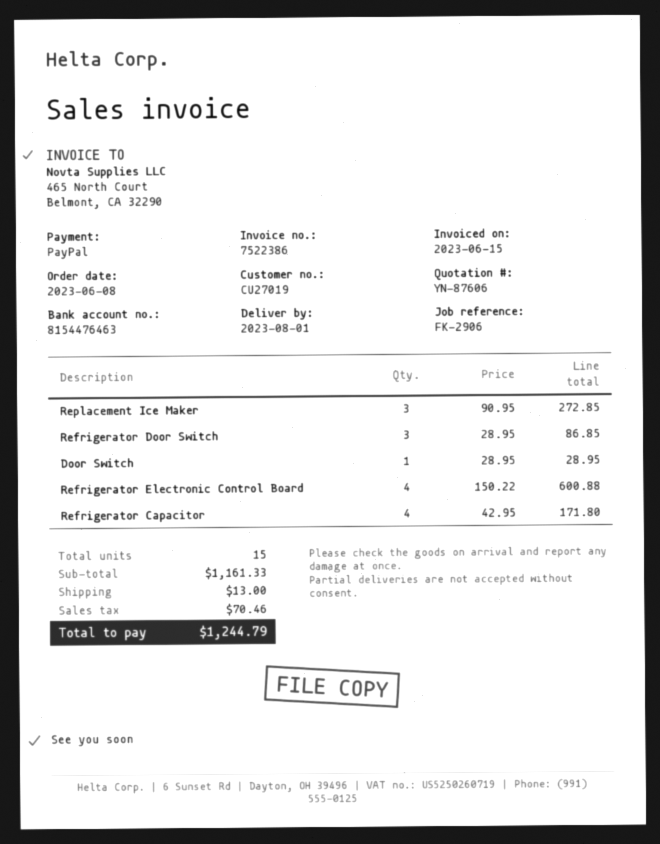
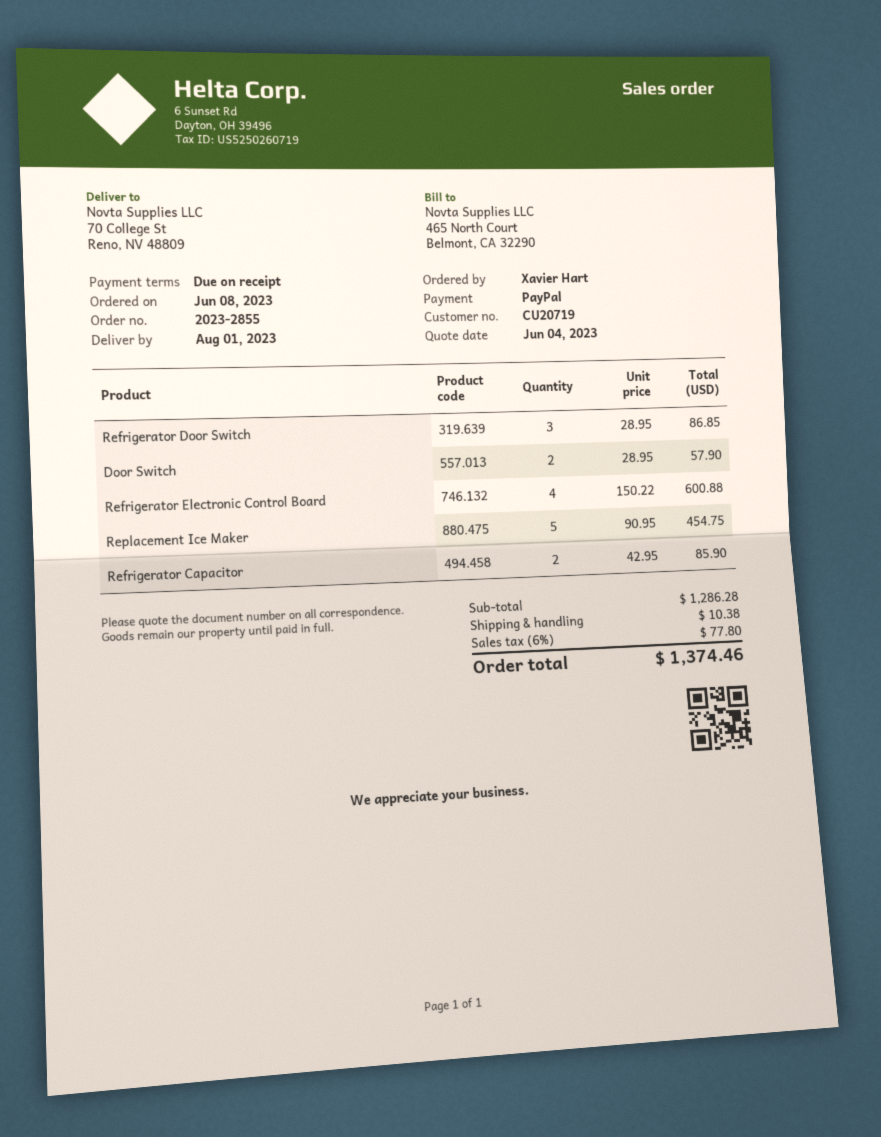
customer number: CU27019 -> CU20719
Replacement Ice Maker: 3 x 90.95 = 272.85 -> 5 x 90.95 = 454.75
Door Switch: 1 x 28.95 = 28.95 -> 2 x 28.95 = 57.90
Refrigerator Capacitor: 4 x 42.95 = 171.80 -> 2 x 42.95 = 85.90
subtotal: 1161.33 -> 1286.28
shipping: 13.00 -> 10.38
tax: 70.46 -> 77.80
total: 1244.79 -> 1374.46

